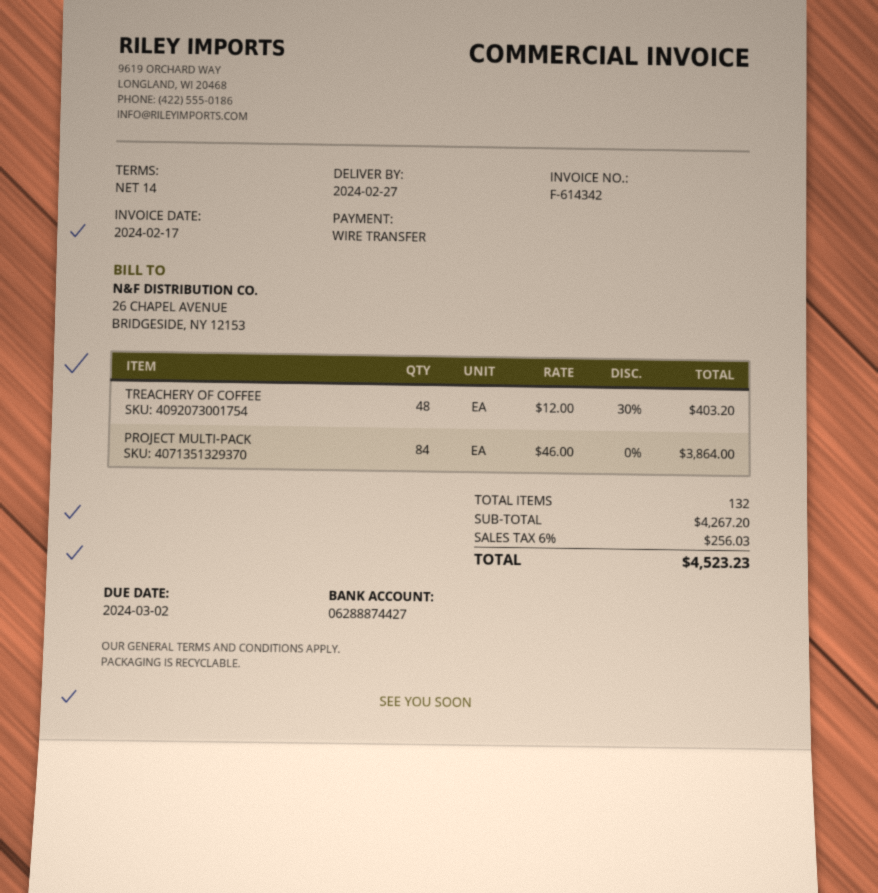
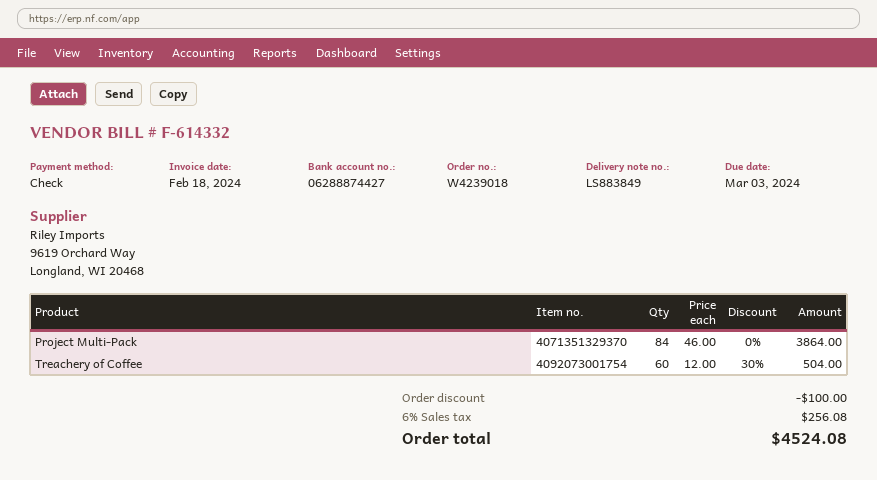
invoice number: F-614342 -> F-614332
invoice date: 2024-02-17 -> 2024-02-18
due date: 2024-03-02 -> 2024-03-03
payment method: bank transfer -> cheque
TREACHERY OF COFFEE: 48 x 12.00 - 30% = 403.20 -> 60 x 12.00 - 30% = 504.00
discount: none -> 100.00
tax: 6% = 256.03 -> 6% = 256.08
total: 4523.23 -> 4524.08

